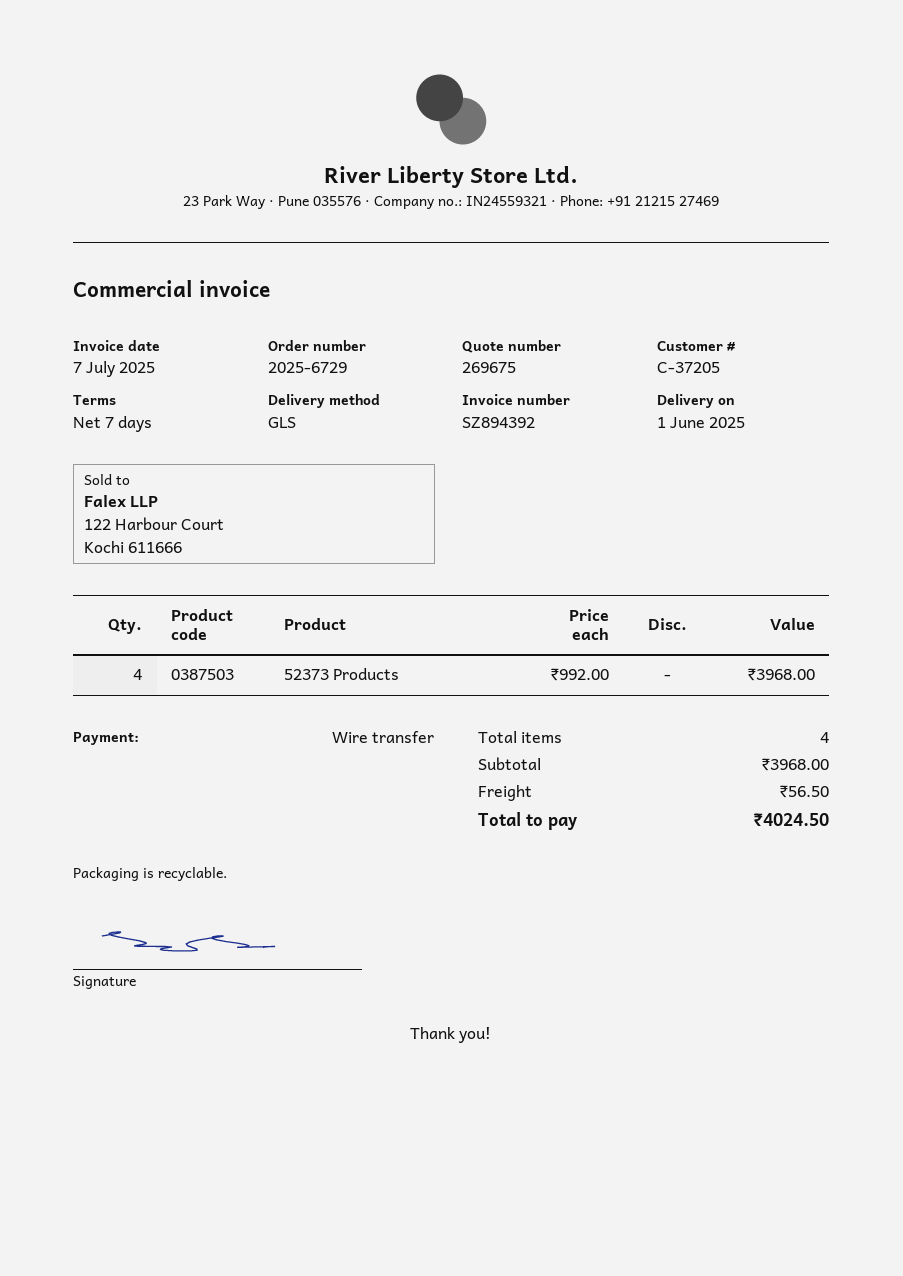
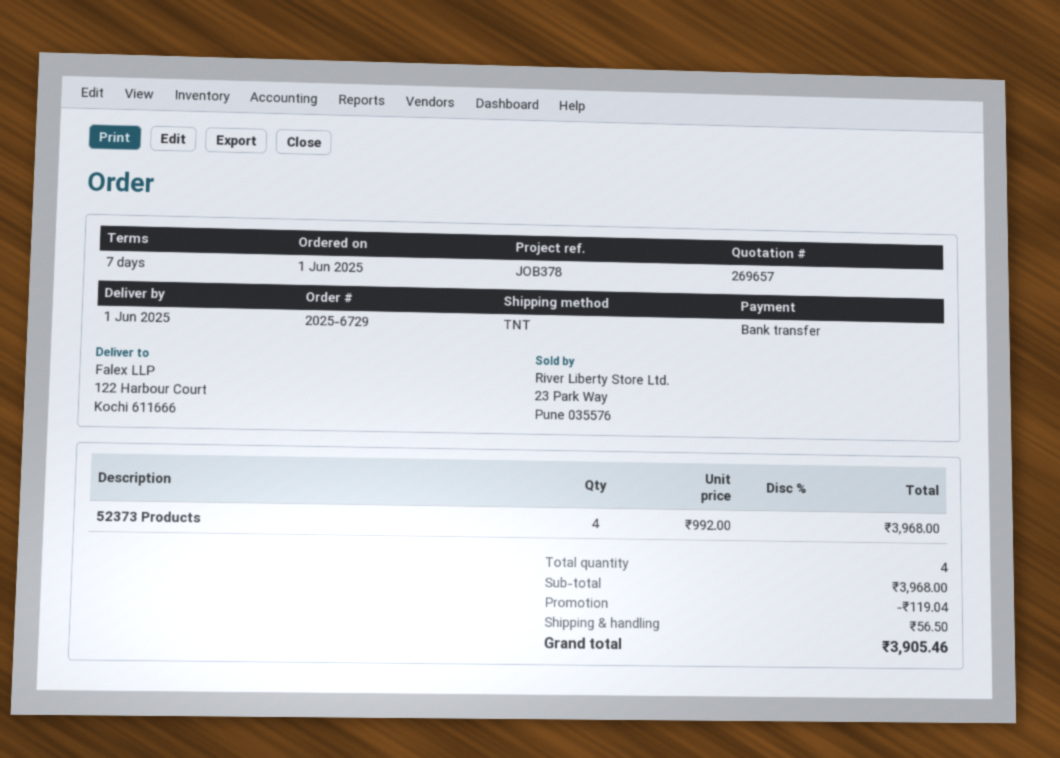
quote number: 269675 -> 269657
shipping method: GLS -> TNT
discount: none -> 119.04
total: 4024.50 -> 3905.46

